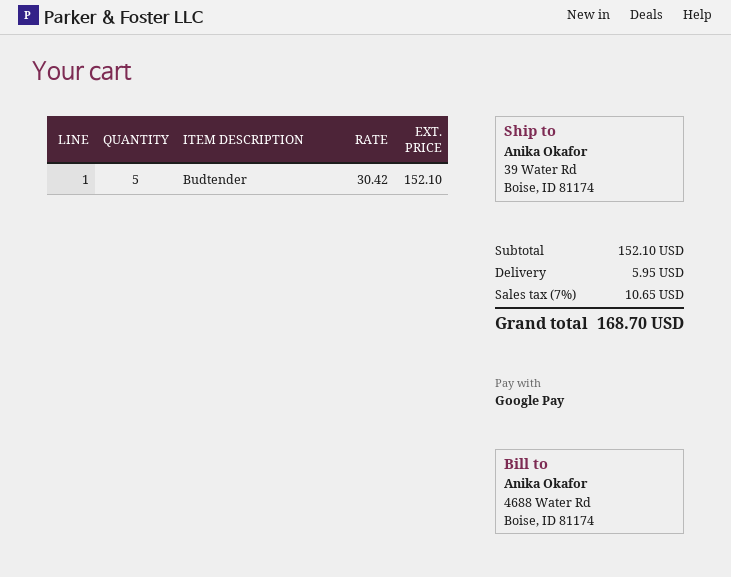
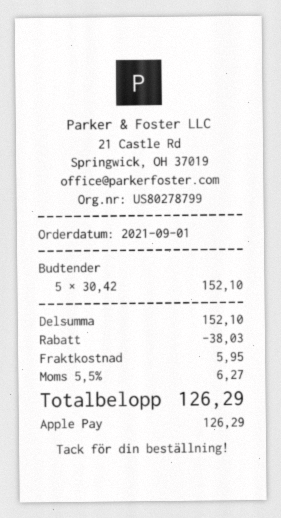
payment method: Google Pay -> Apple Pay
discount: none -> 38.03
tax: 7% = 10.65 -> 5.5% = 6.27
total: 168.70 -> 126.29

